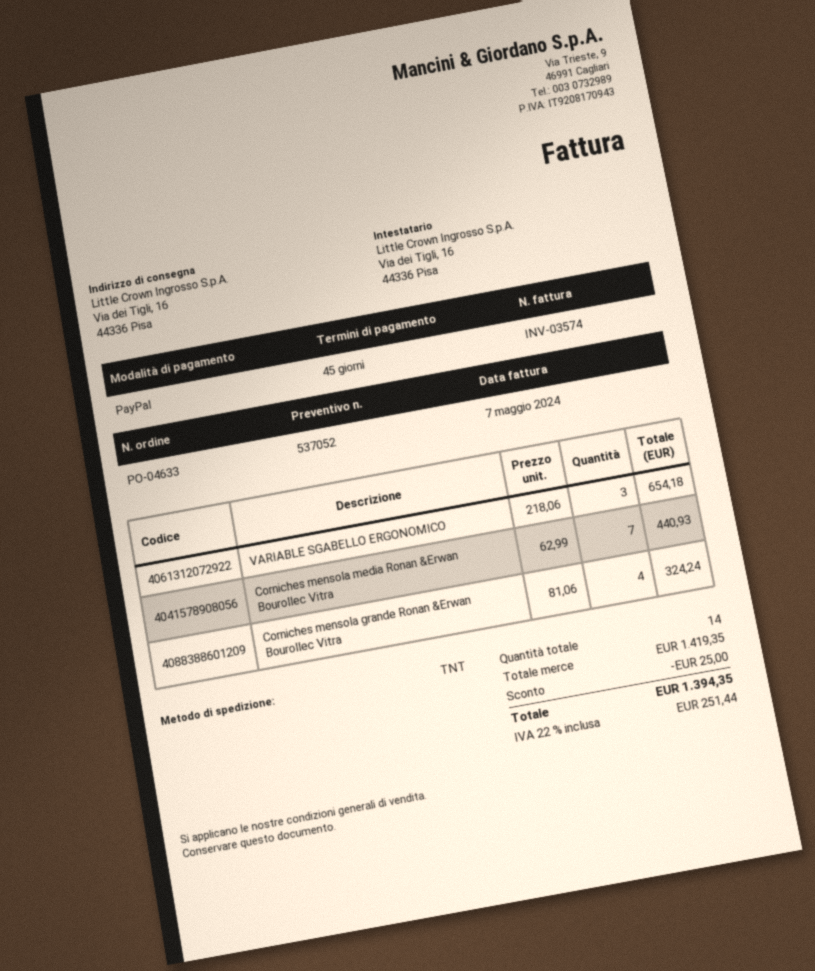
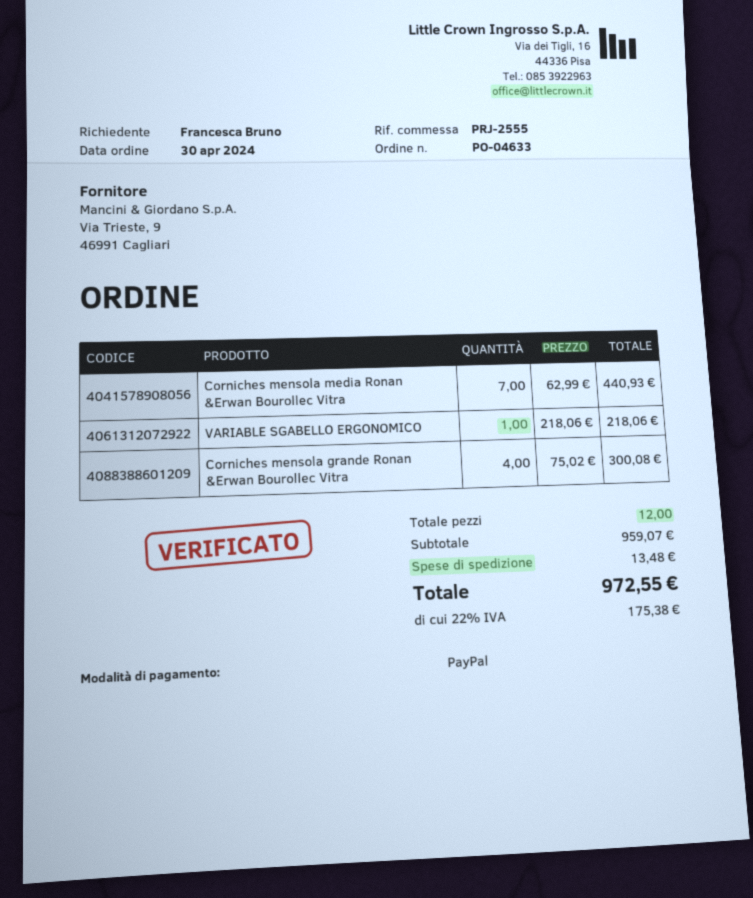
VARIABLE SGABELLO ERGONOMICO: 3 x 218.06 = 654.18 -> 1 x 218.06 = 218.06
Corniches mensola grande Ronan &Erwan Bourollec Vitra: 4 x 81.06 = 324.24 -> 4 x 75.02 = 300.08
total quantity: 14 -> 12
subtotal: 1419.35 -> 959.07
discount: 25.00 -> none
shipping: none -> 13.48
tax: 22% = 251.44 -> 22% = 175.38
total: 1394.35 -> 972.55

